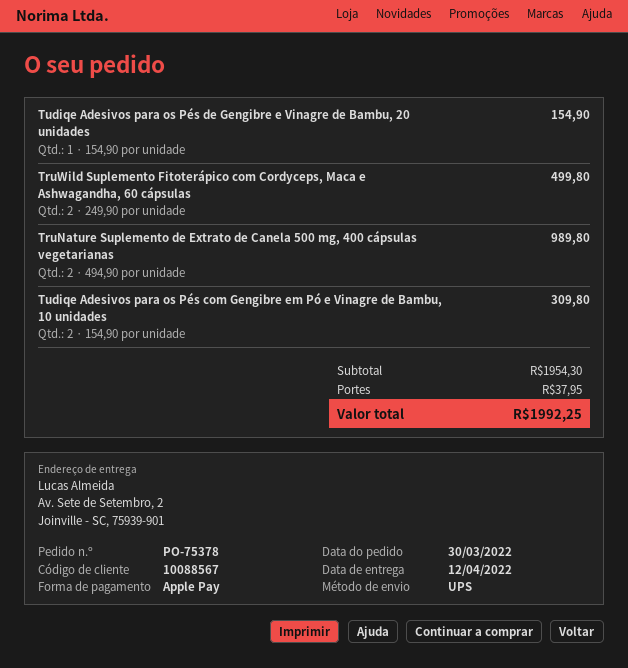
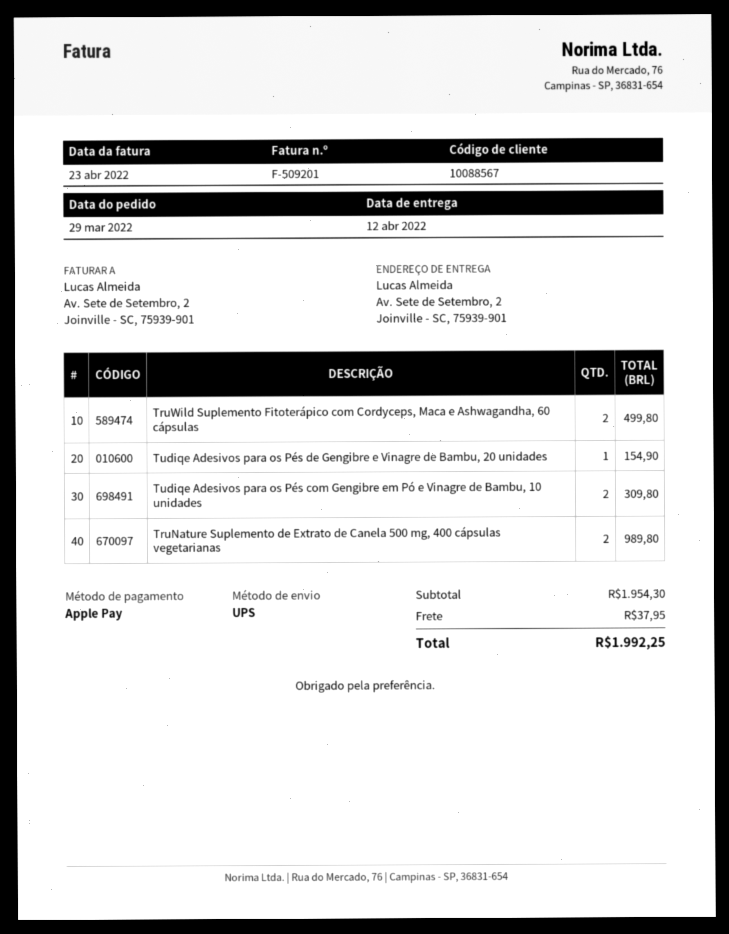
order date: 2022-03-30 -> 2022-03-29

